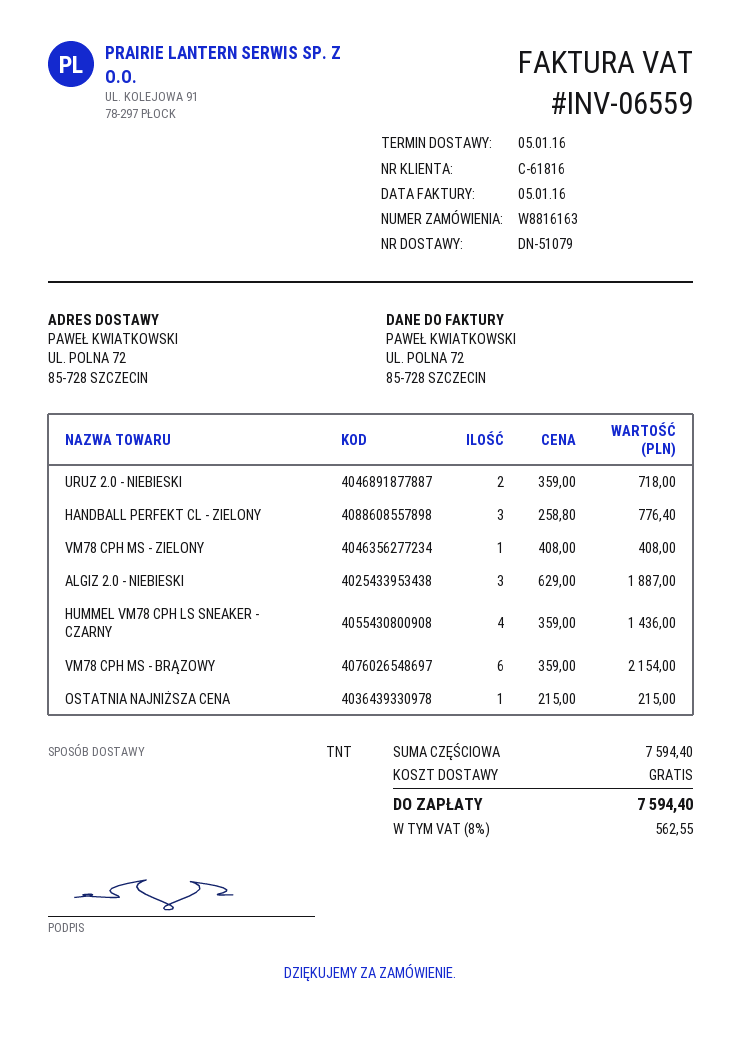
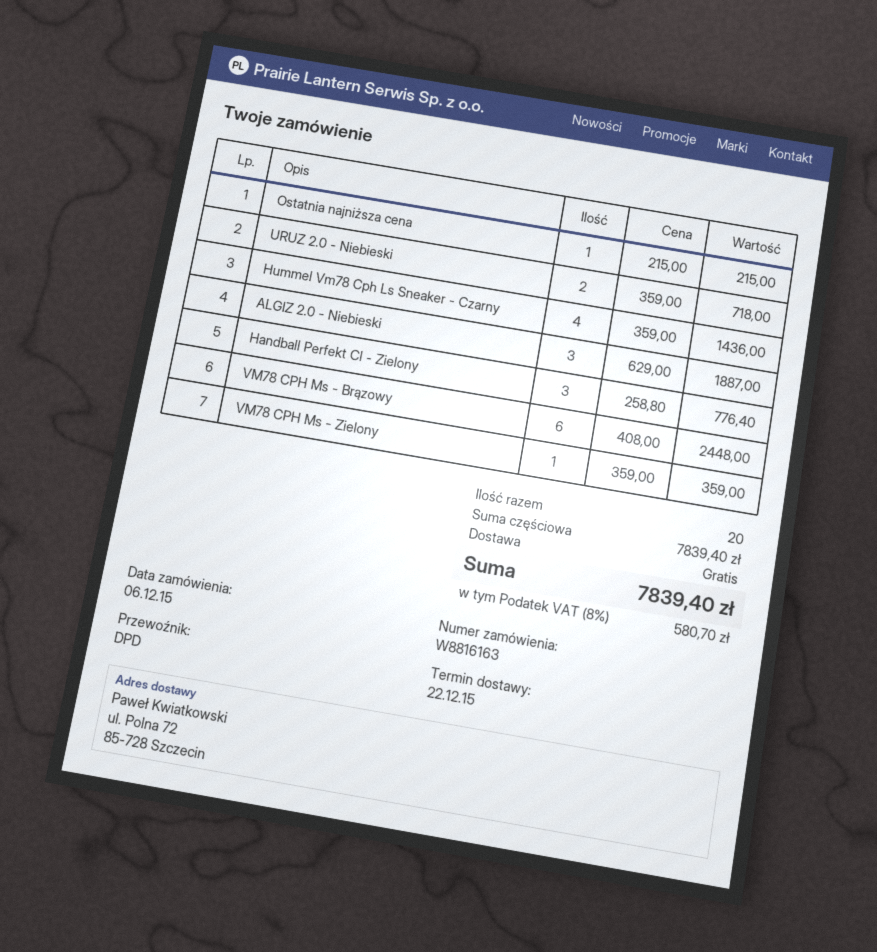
delivery date: 2016-01-05 -> 2015-12-22
shipping method: TNT -> DPD
VM78 CPH MS - ZIELONY: 1 x 408.00 = 408.00 -> 1 x 359.00 = 359.00
VM78 CPH MS - BRĄZOWY: 6 x 359.00 = 2154.00 -> 6 x 408.00 = 2448.00
subtotal: 7594.40 -> 7839.40
tax: 8% = 562.55 -> 8% = 580.70
total: 7594.40 -> 7839.40

